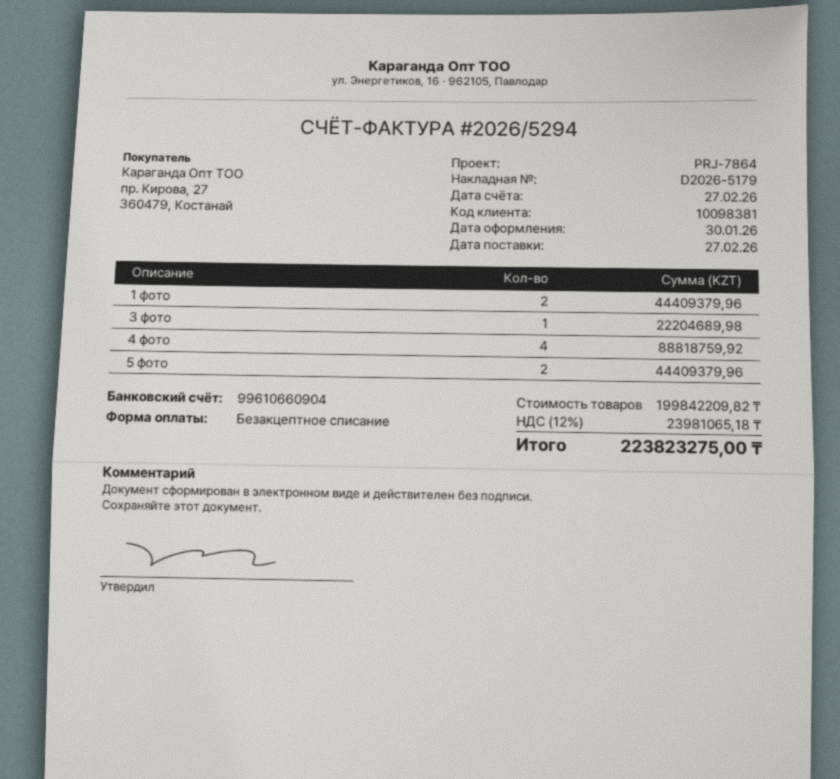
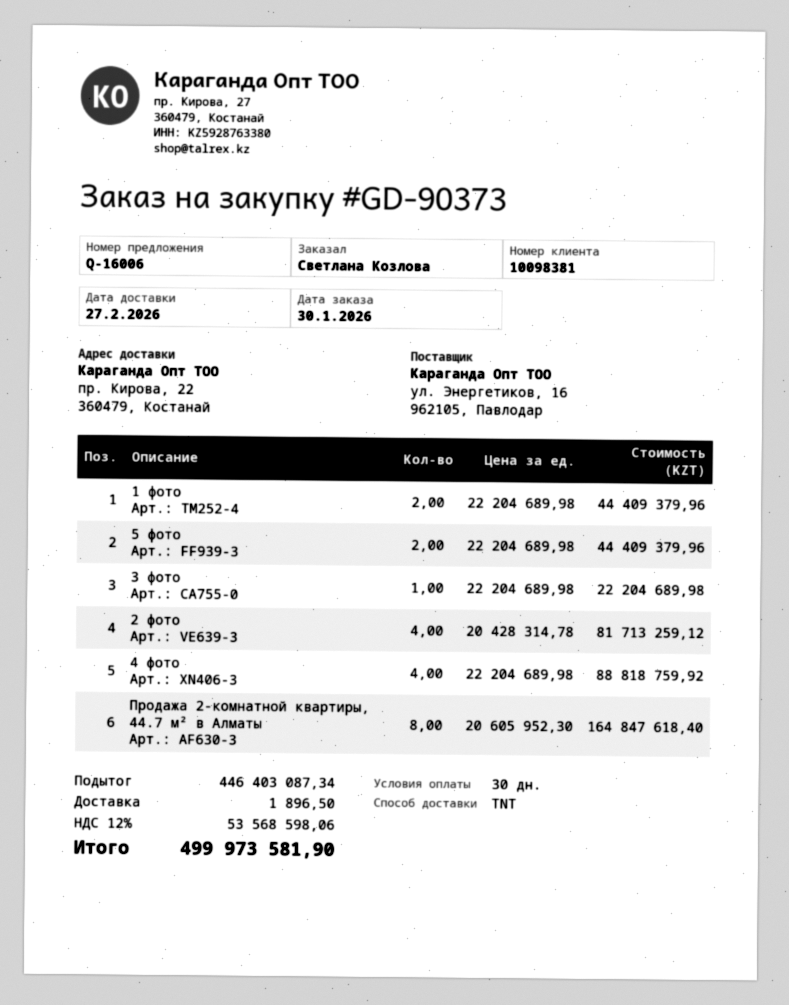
2 фото: none -> 4 for 81713259.12
Продажа 2-комнатной квартиры, 44.7 м² в Алматы: none -> 8 for 164847618.40
subtotal: 199842209.82 -> 446403087.34
shipping: none -> 1896.50
tax: 12% = 23981065.18 -> 12% = 53568598.06
total: 223823275.00 -> 499973581.90

